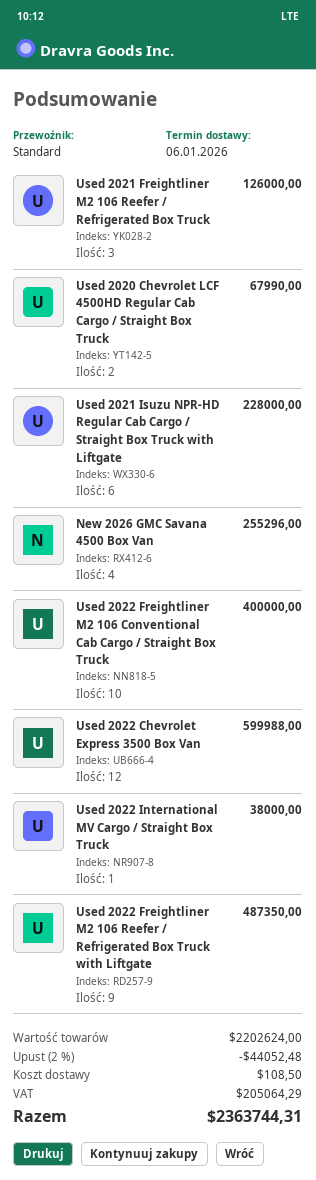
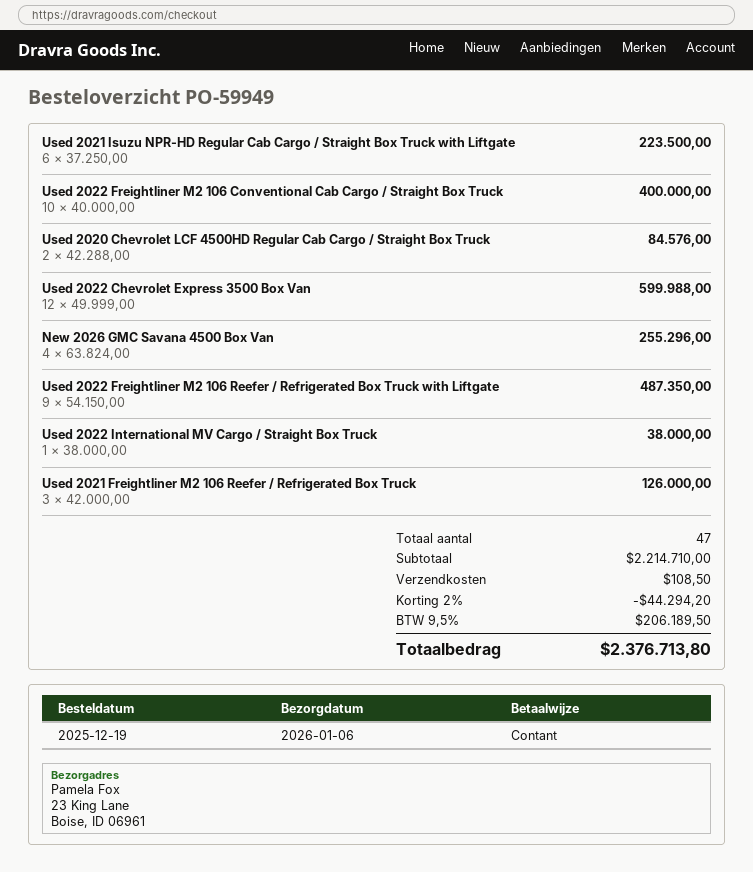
Used 2020 Chevrolet LCF 4500HD Regular Cab Cargo / Straight Box Truck: 2 for 67990.00 -> 2 for 84576.00
Used 2021 Isuzu NPR-HD Regular Cab Cargo / Straight Box Truck with Liftgate: 6 for 228000.00 -> 6 for 223500.00
subtotal: 2202624.00 -> 2214710.00
discount: 2% = 44052.48 -> 2% = 44294.20
tax: 205064.29 -> 206189.50
total: 2363744.31 -> 2376713.80

